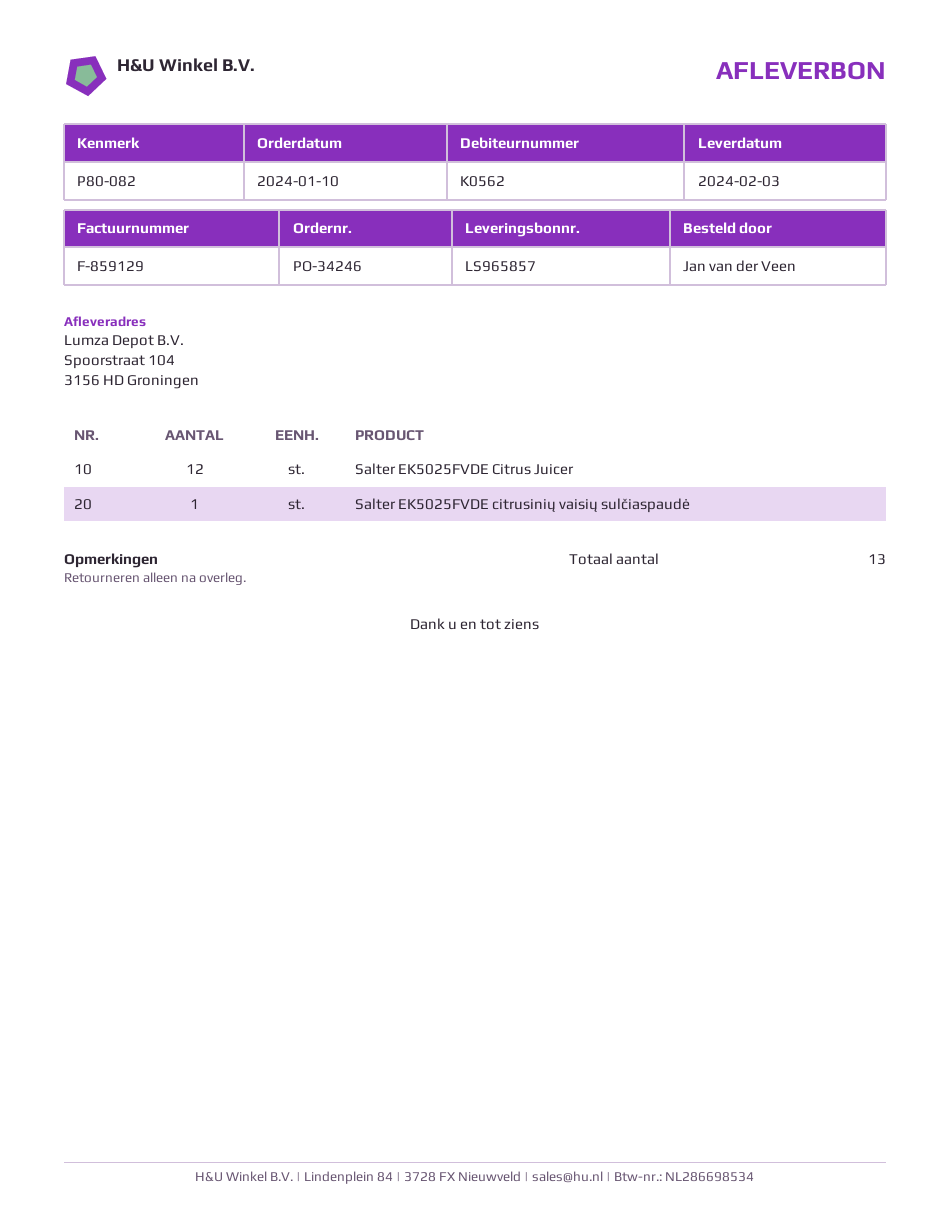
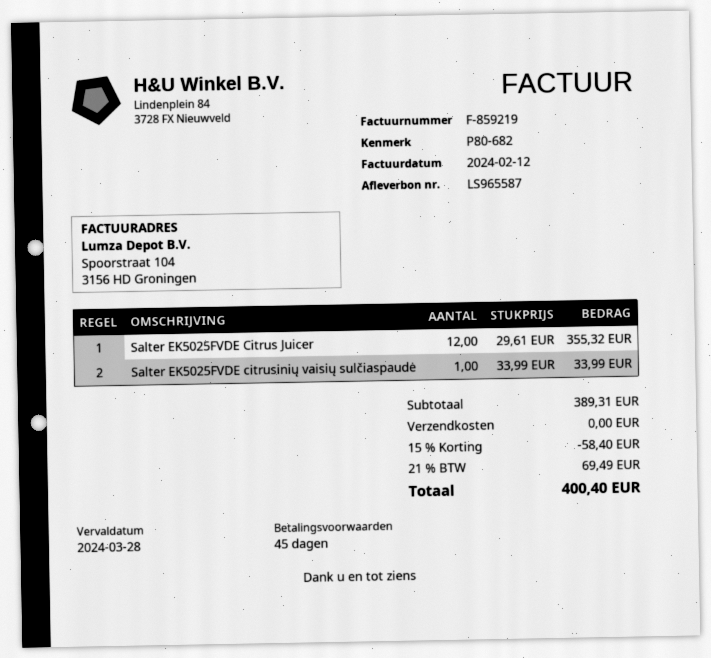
delivery note number: LS965857 -> LS965587
invoice number: F-859129 -> F-859219
reference: P80-082 -> P80-682

